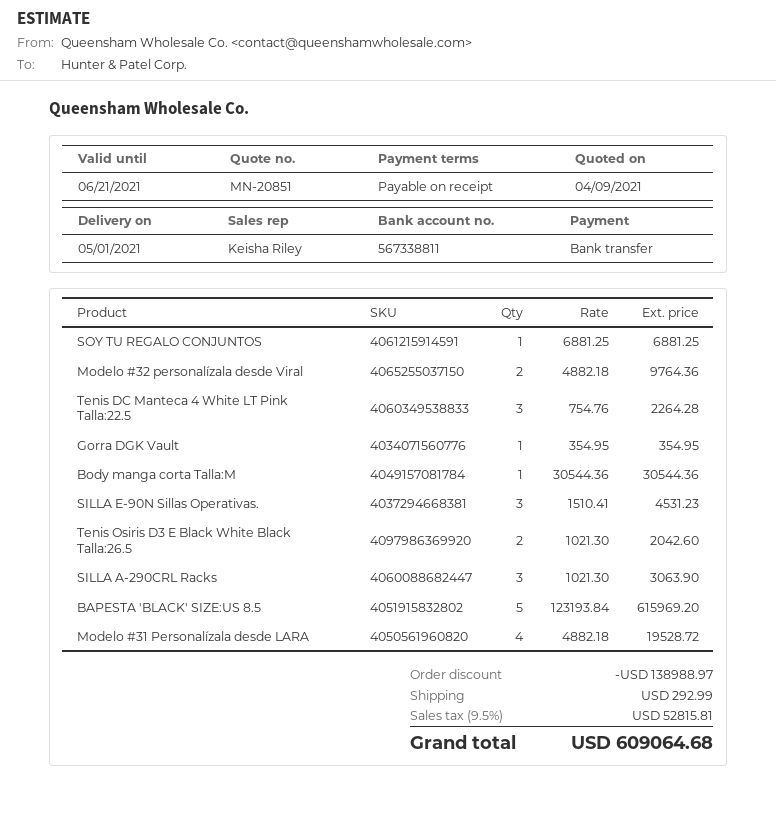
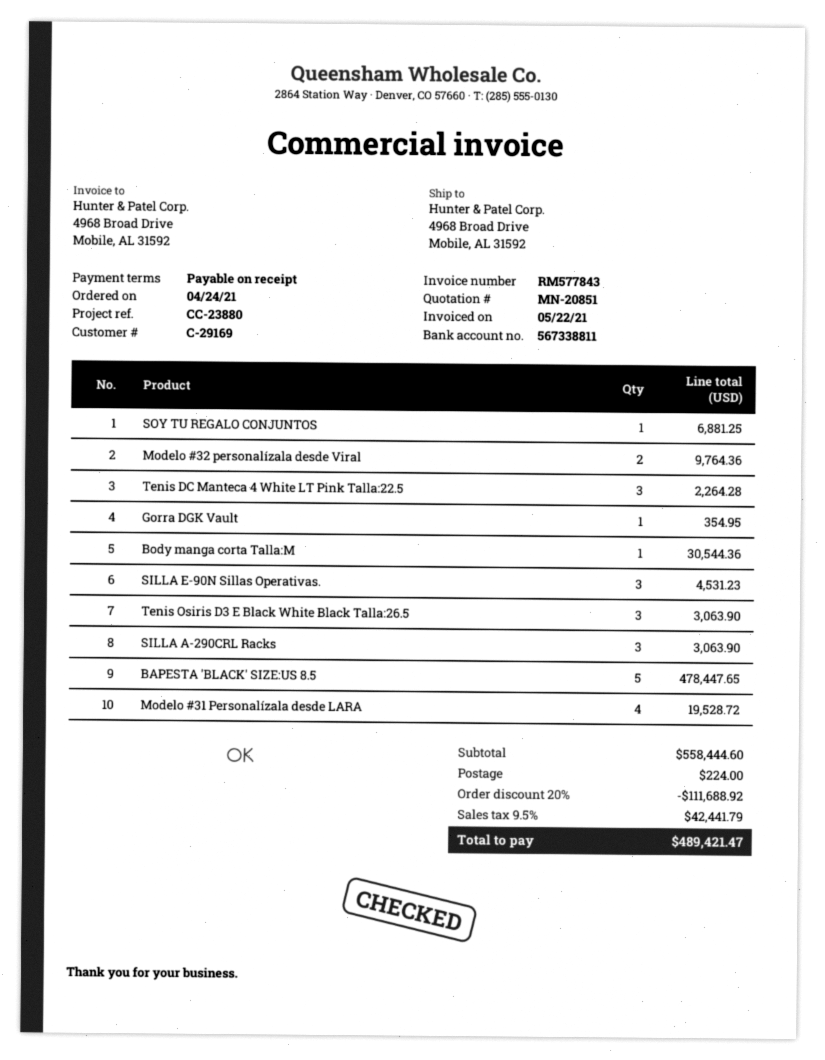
Tenis Osiris D3 E Black White Black Talla:26.5: 2 for 2042.60 -> 3 for 3063.90
BAPESTA 'BLACK' SIZE:US 8.5: 5 for 615969.20 -> 5 for 478447.65
discount: 138988.97 -> 111688.92
shipping: 292.99 -> 224.00
tax: 9.5% = 52815.81 -> 9.5% = 42441.79
total: 609064.68 -> 489421.47

